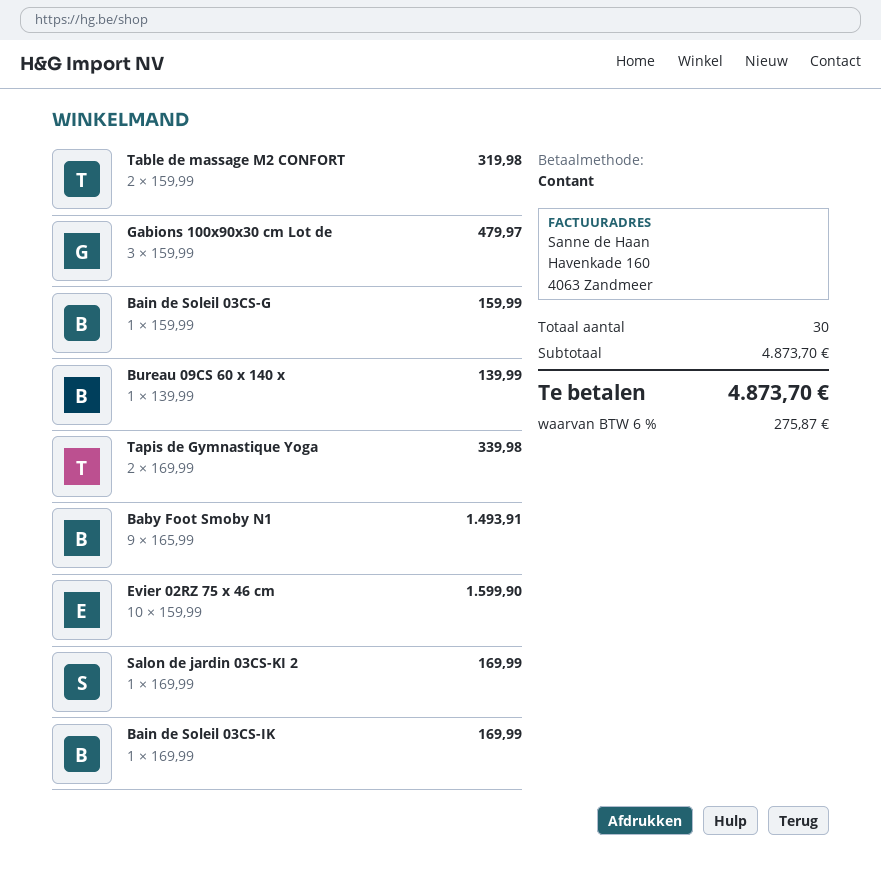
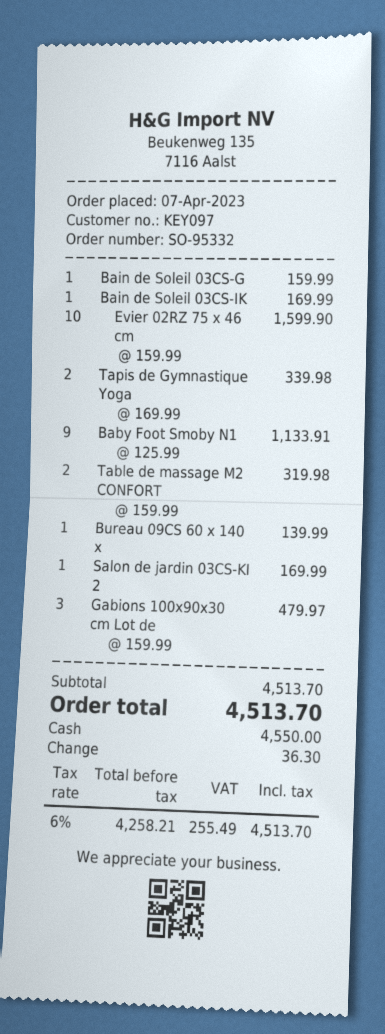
Baby Foot Smoby N1: 9 x 165.99 = 1493.91 -> 9 x 125.99 = 1133.91
subtotal: 4873.70 -> 4513.70
tax: 6% = 275.87 -> 6% = 255.49
total: 4873.70 -> 4513.70

